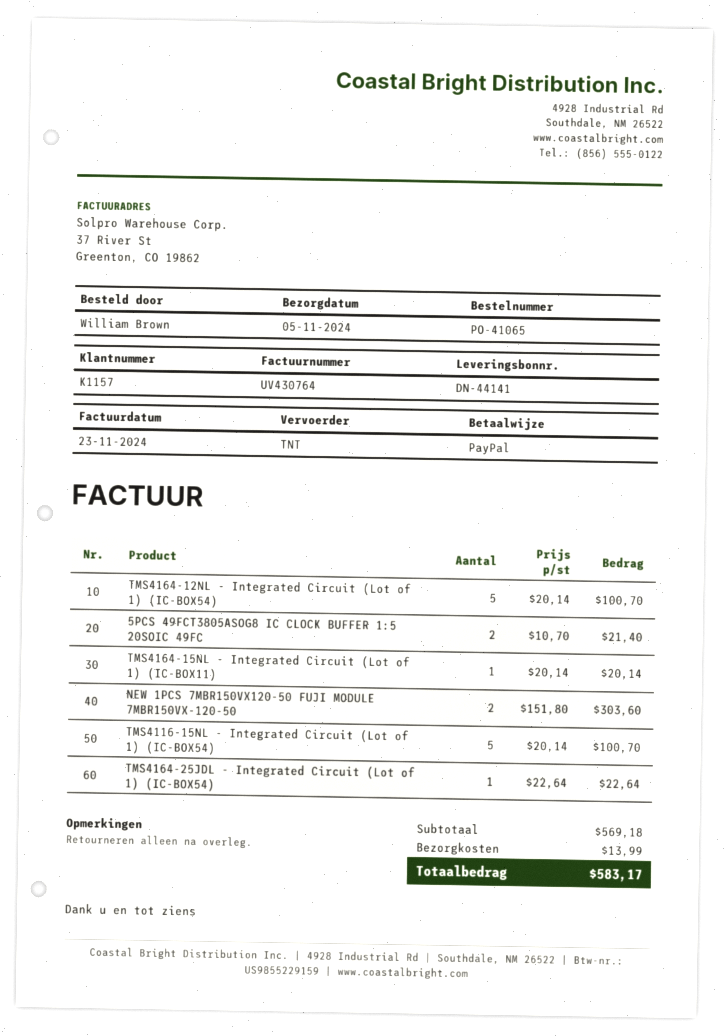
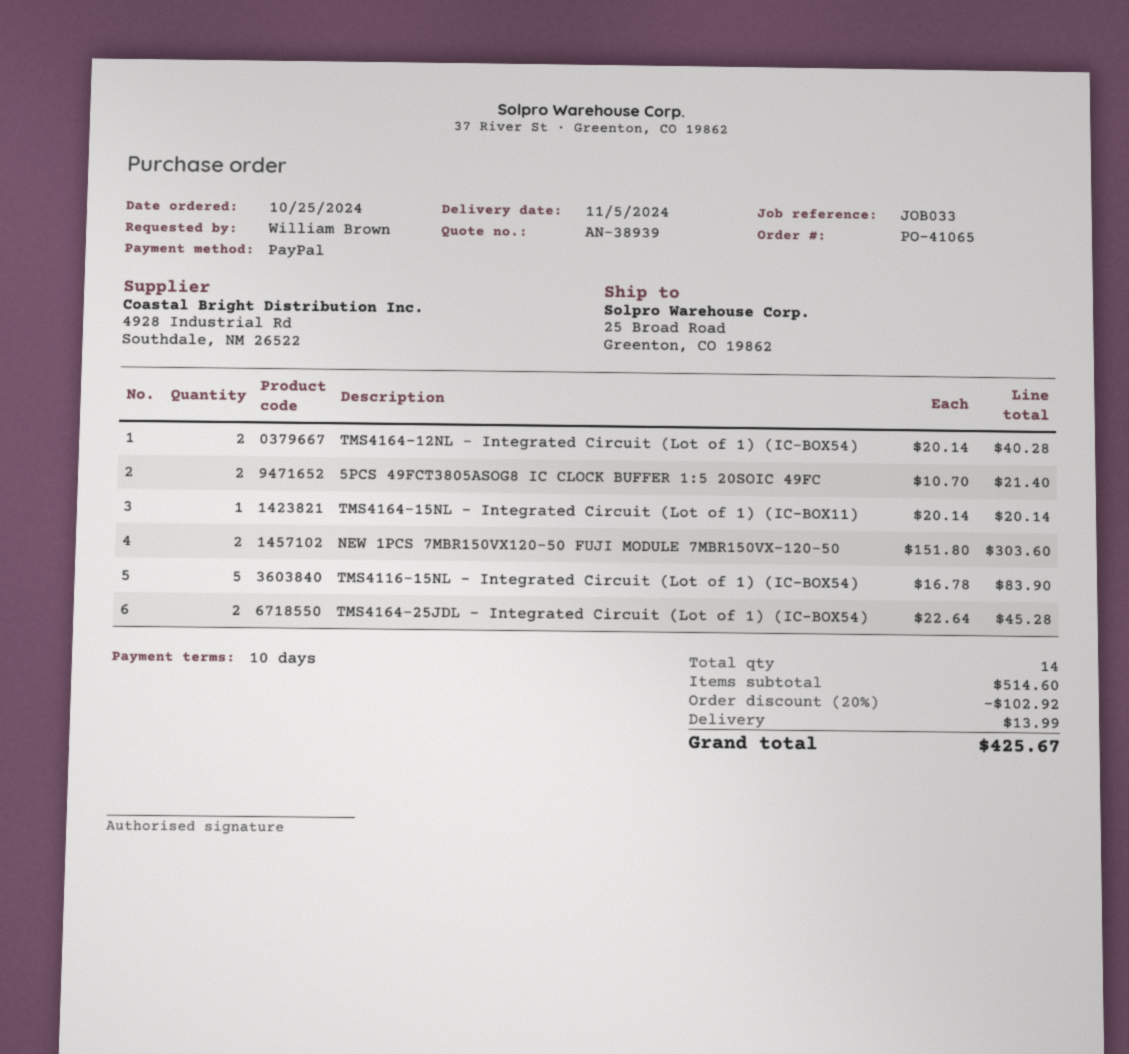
TMS4164-12NL - Integrated Circuit (Lot of 1) (IC-BOX54): 5 x 20.14 = 100.70 -> 2 x 20.14 = 40.28
TMS4116-15NL - Integrated Circuit (Lot of 1) (IC-BOX54): 5 x 20.14 = 100.70 -> 5 x 16.78 = 83.90
TMS4164-25JDL - Integrated Circuit (Lot of 1) (IC-BOX54): 1 x 22.64 = 22.64 -> 2 x 22.64 = 45.28
subtotal: 569.18 -> 514.60
discount: none -> 20% = 102.92
total: 583.17 -> 425.67

